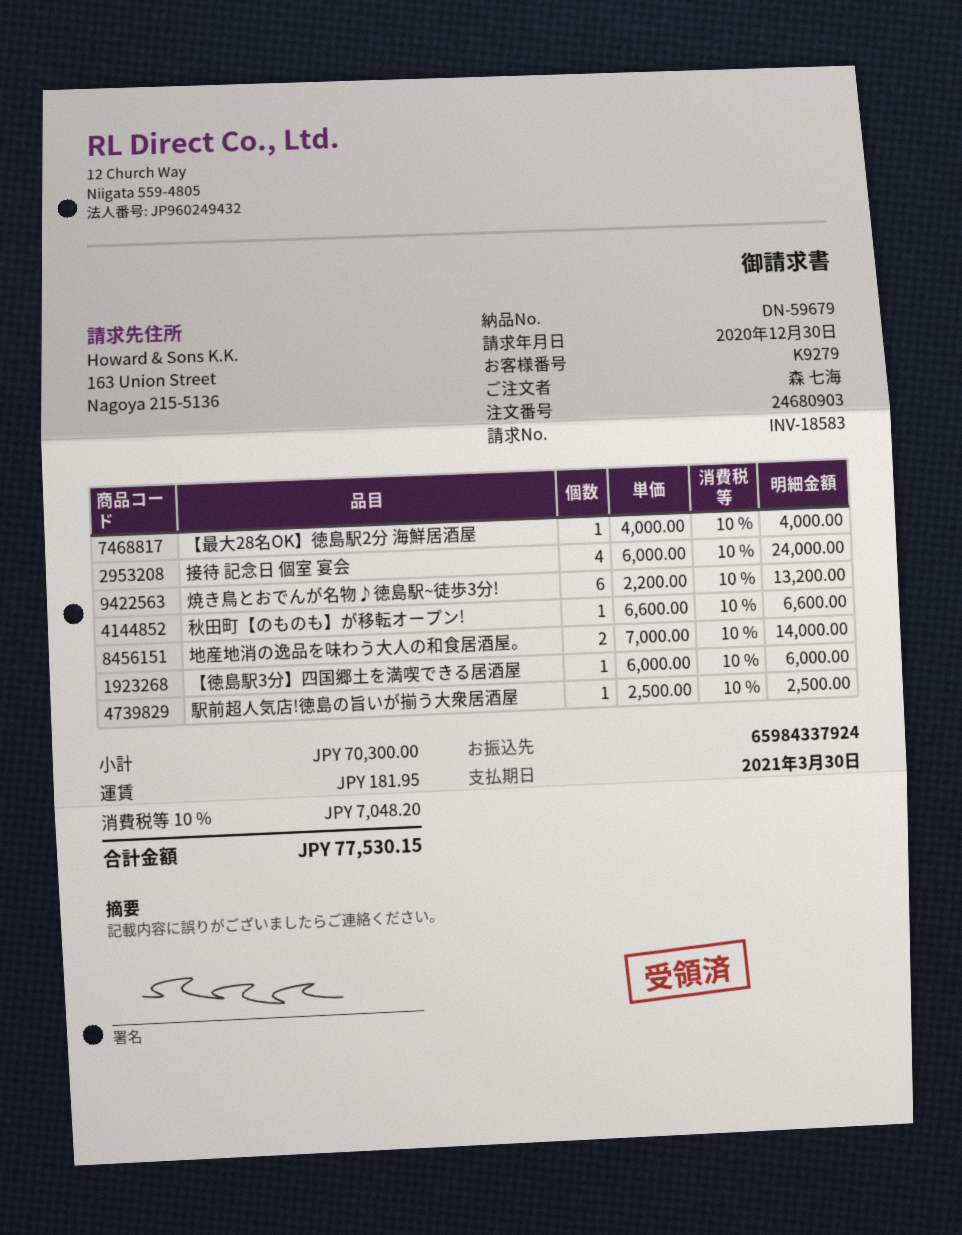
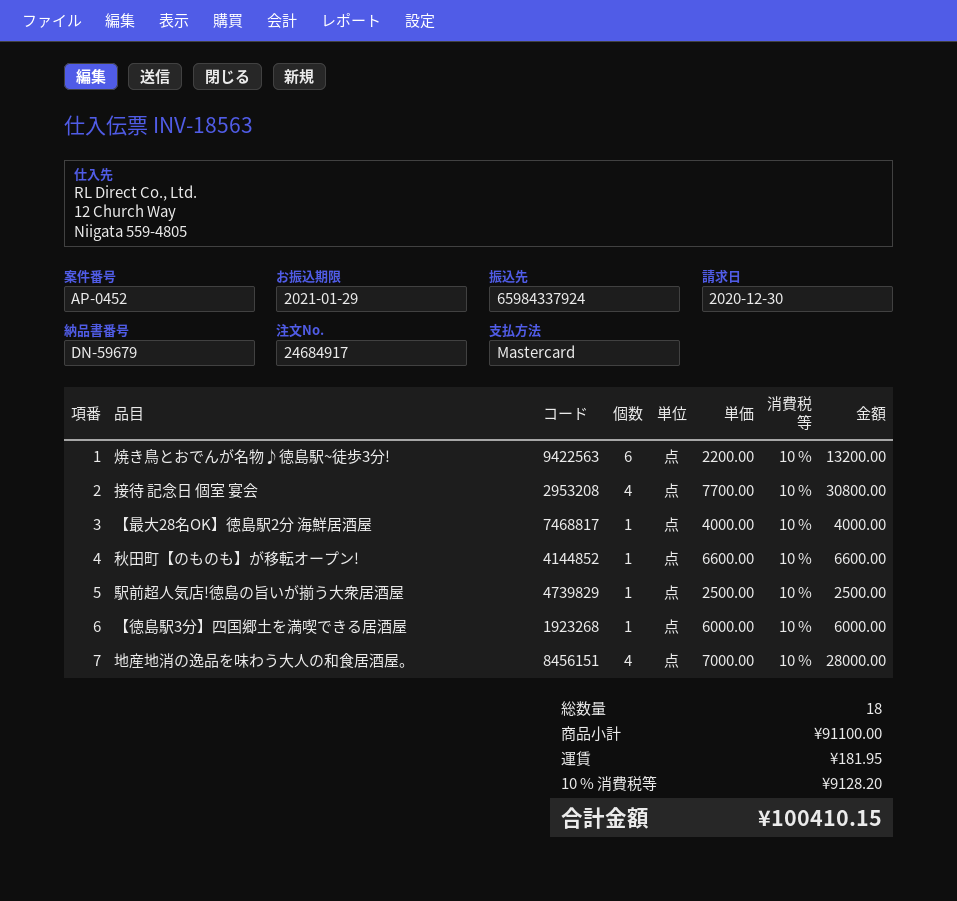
order number: 24680903 -> 24684917
invoice number: INV-18583 -> INV-18563
due date: 2021-03-30 -> 2021-01-29
接待 記念日 個室 宴会: 4 x 6000.00 = 24000.00 -> 4 x 7700.00 = 30800.00
地産地消の逸品を味わう大人の和食居酒屋。: 2 x 7000.00 = 14000.00 -> 4 x 7000.00 = 28000.00
subtotal: 70300.00 -> 91100.00
tax: 10% = 7048.20 -> 10% = 9128.20
total: 77530.15 -> 100410.15

